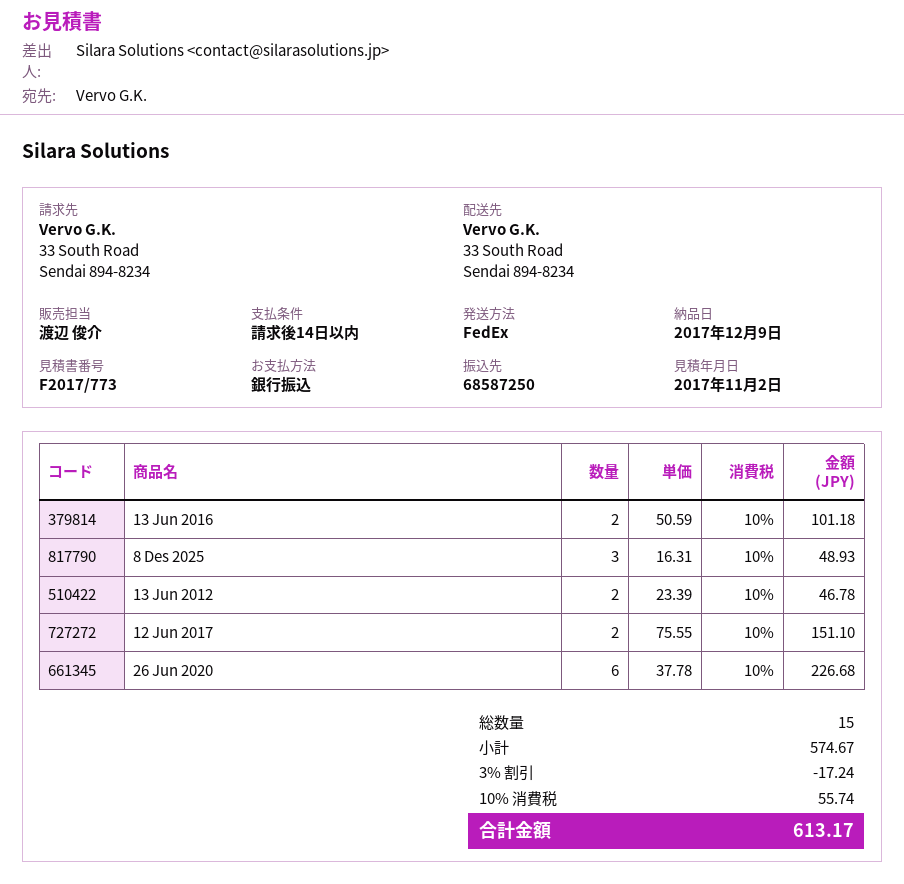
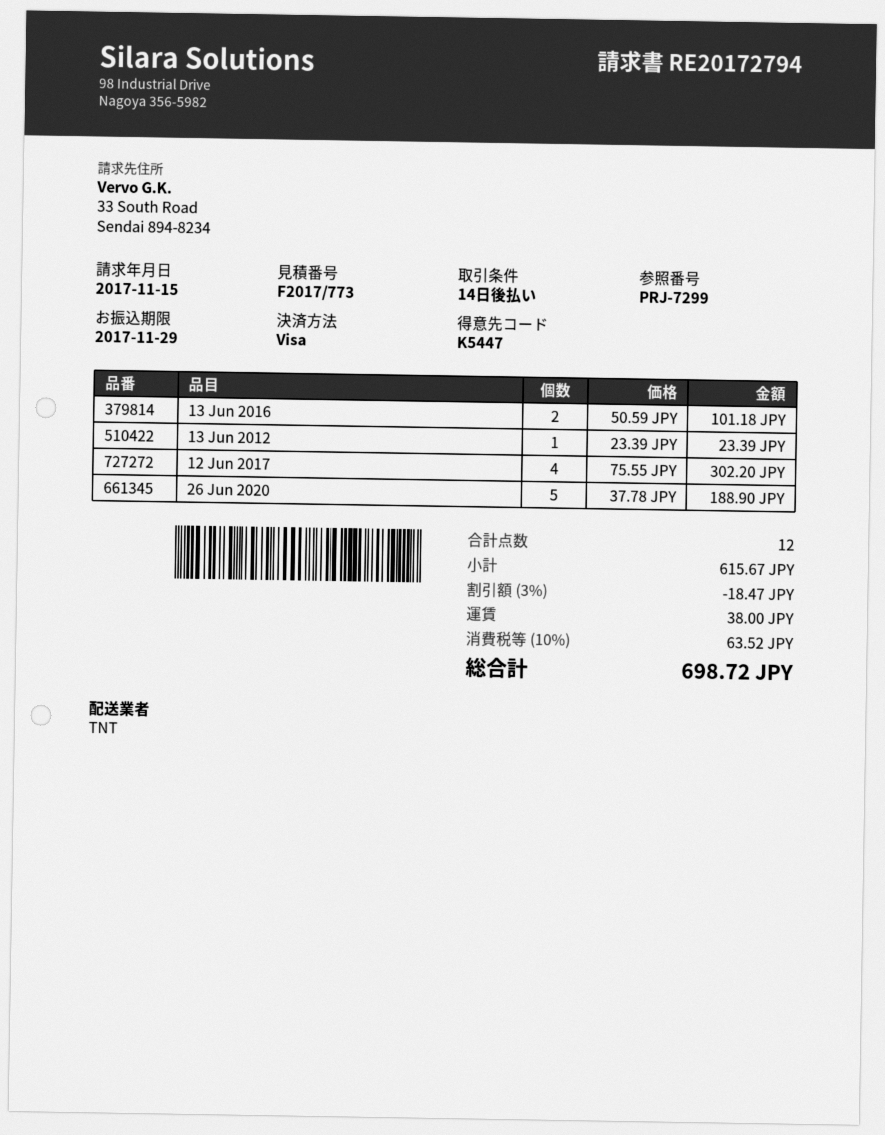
payment method: bank transfer -> Visa
shipping method: FedEx -> TNT
8 Des 2025: 3 x 16.31 = 48.93 -> none
13 Jun 2012: 2 x 23.39 = 46.78 -> 1 x 23.39 = 23.39
12 Jun 2017: 2 x 75.55 = 151.10 -> 4 x 75.55 = 302.20
26 Jun 2020: 6 x 37.78 = 226.68 -> 5 x 37.78 = 188.90
total quantity: 15 -> 12
subtotal: 574.67 -> 615.67
discount: 3% = 17.24 -> 3% = 18.47
shipping: none -> 38.00
tax: 10% = 55.74 -> 10% = 63.52
total: 613.17 -> 698.72

